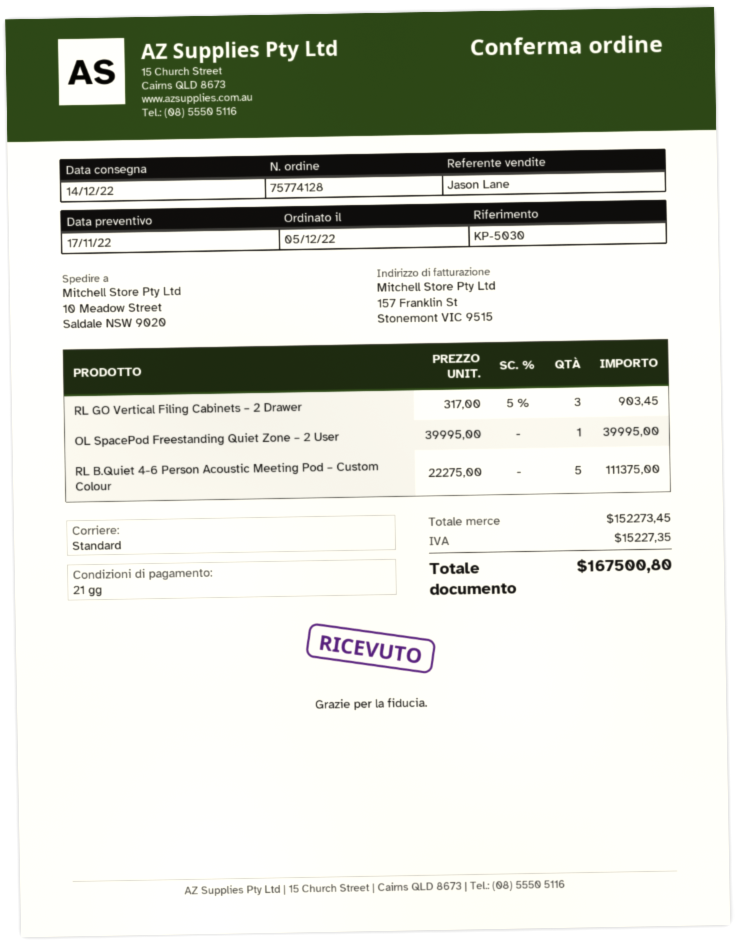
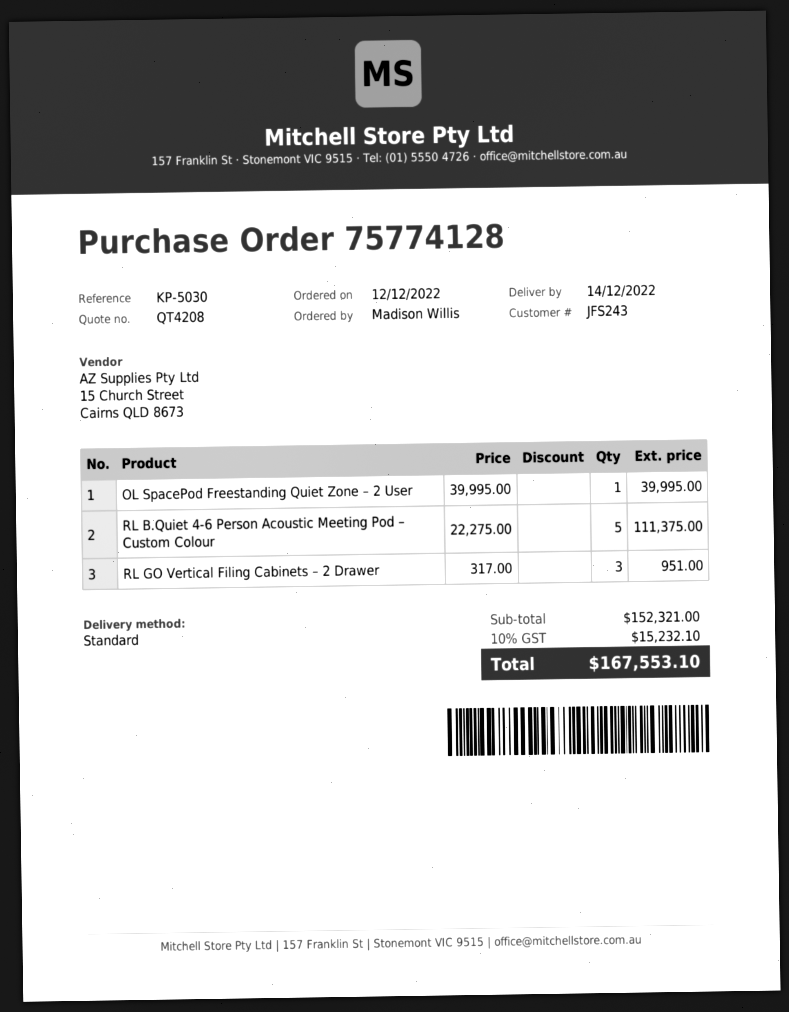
order date: 2022-12-05 -> 2022-12-12
RL GO Vertical Filing Cabinets – 2 Drawer: 3 x 317.00 - 5% = 903.45 -> 3 x 317.00 = 951.00
subtotal: 152273.45 -> 152321.00
tax: 15227.35 -> 15232.10
total: 167500.80 -> 167553.10

